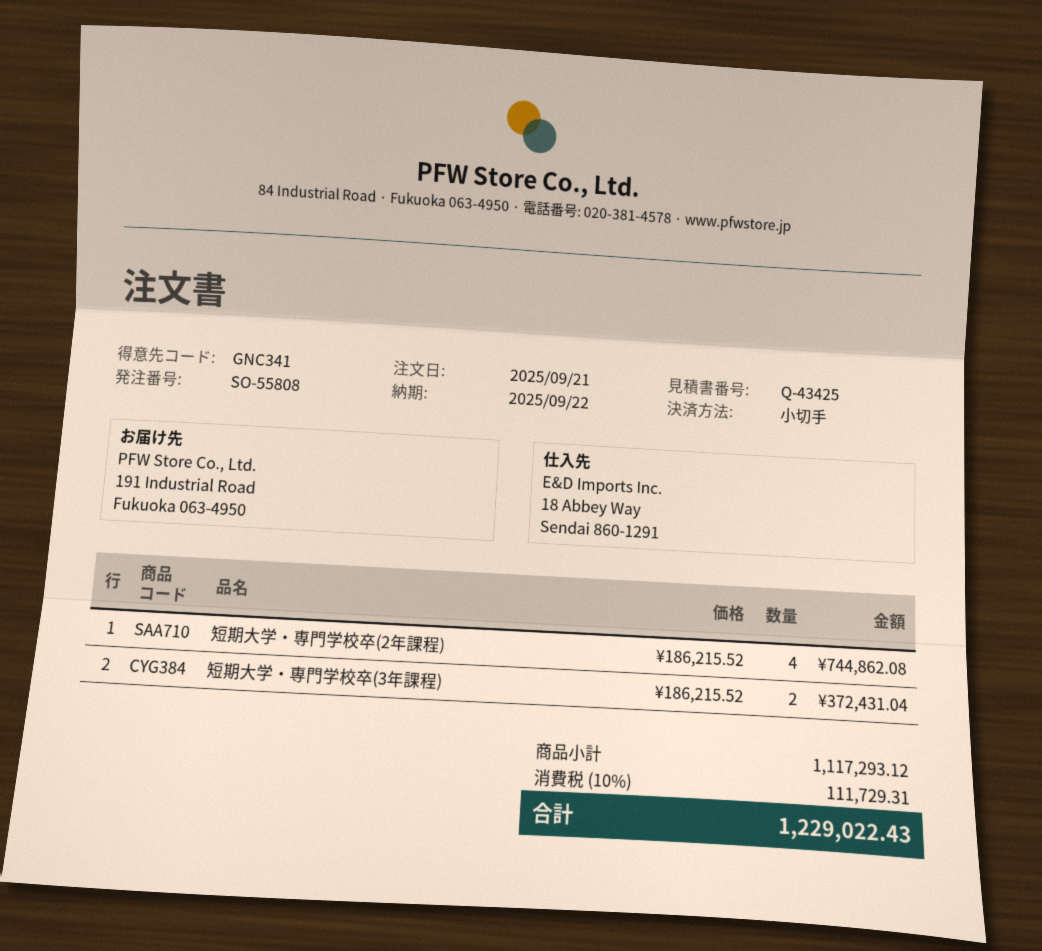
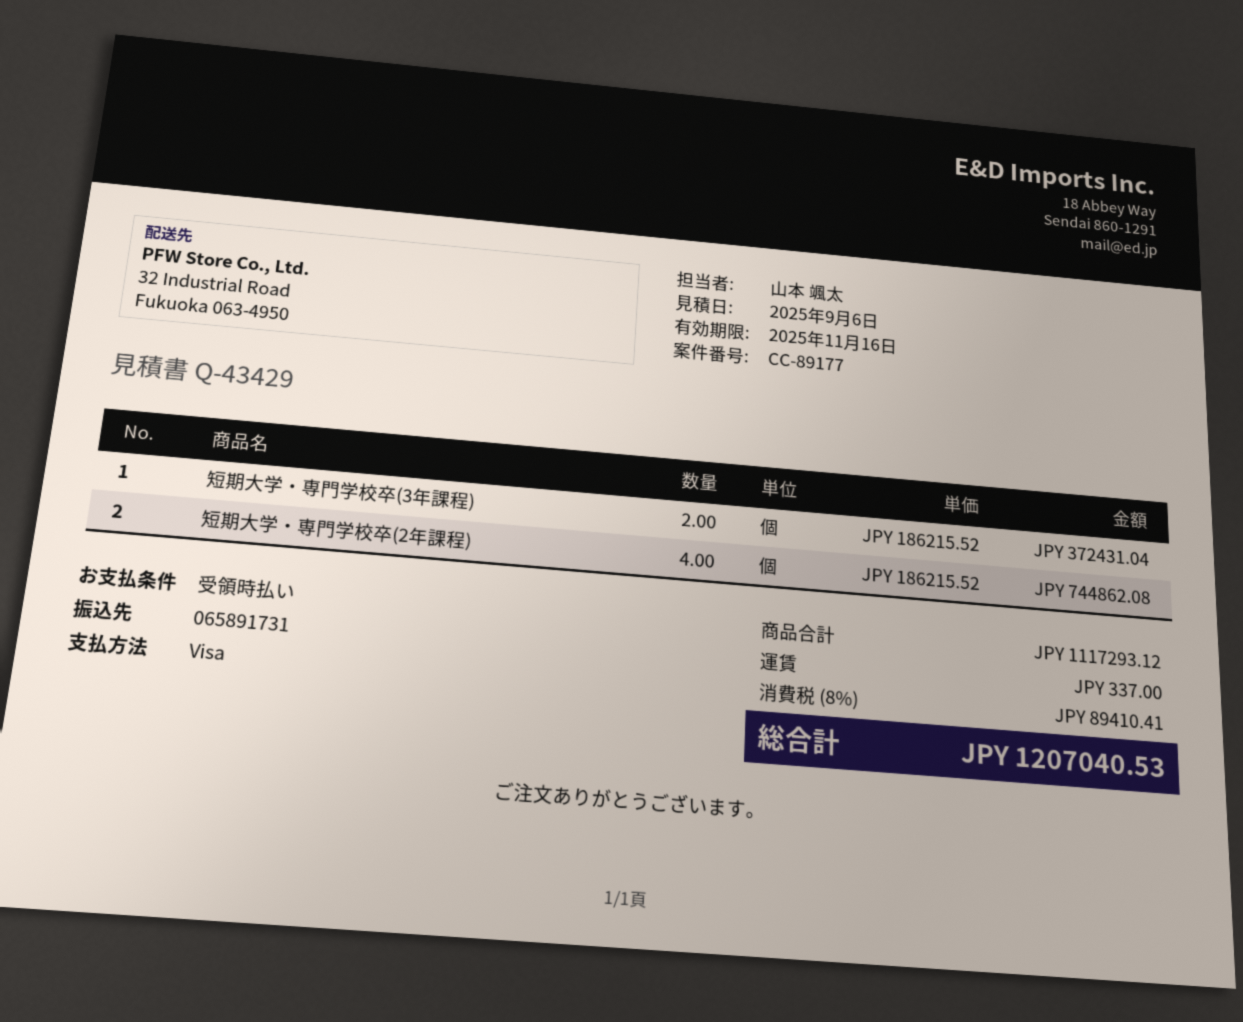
quote number: Q-43425 -> Q-43429
payment method: cheque -> Visa
ship to: 191 Industrial Road, Fukuoka 063-4950 -> 32 Industrial Road, Fukuoka 063-4950
shipping: none -> 337.00
tax: 10% = 111729.31 -> 8% = 89410.41
total: 1229022.43 -> 1207040.53

